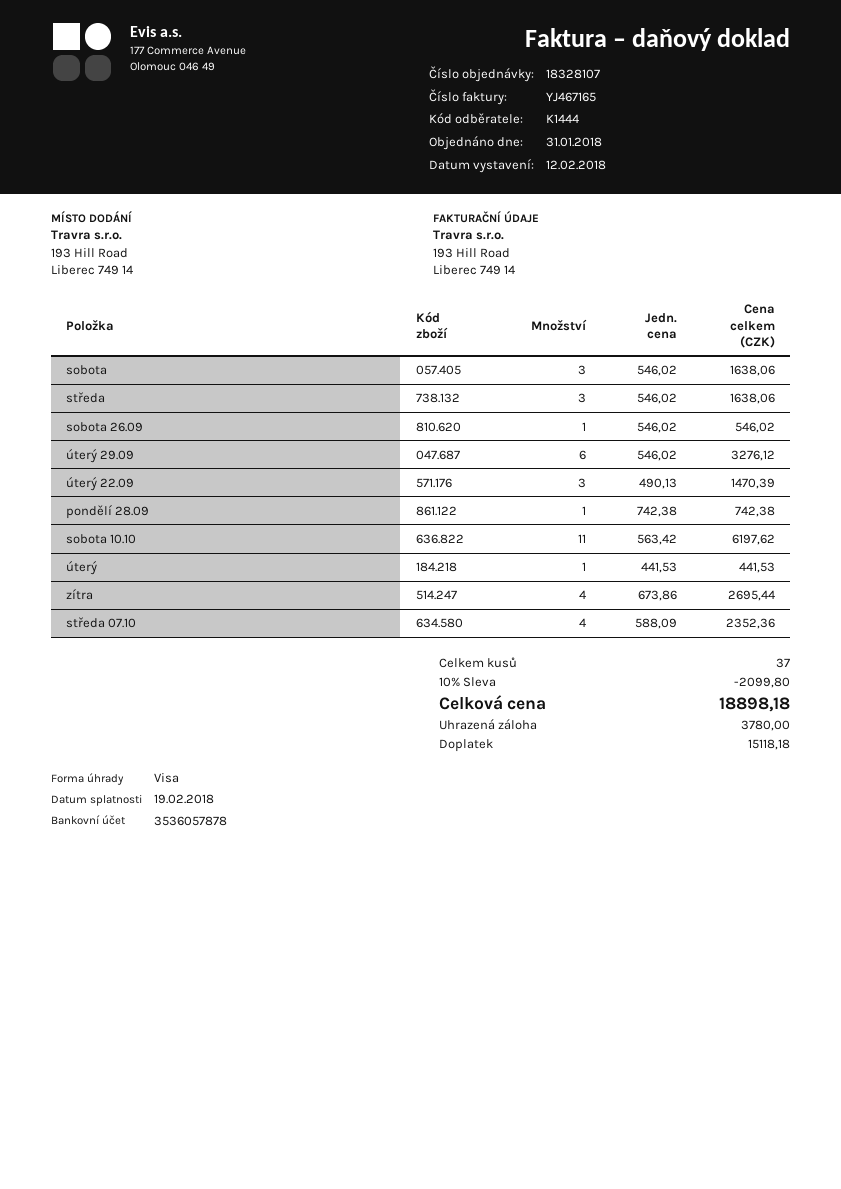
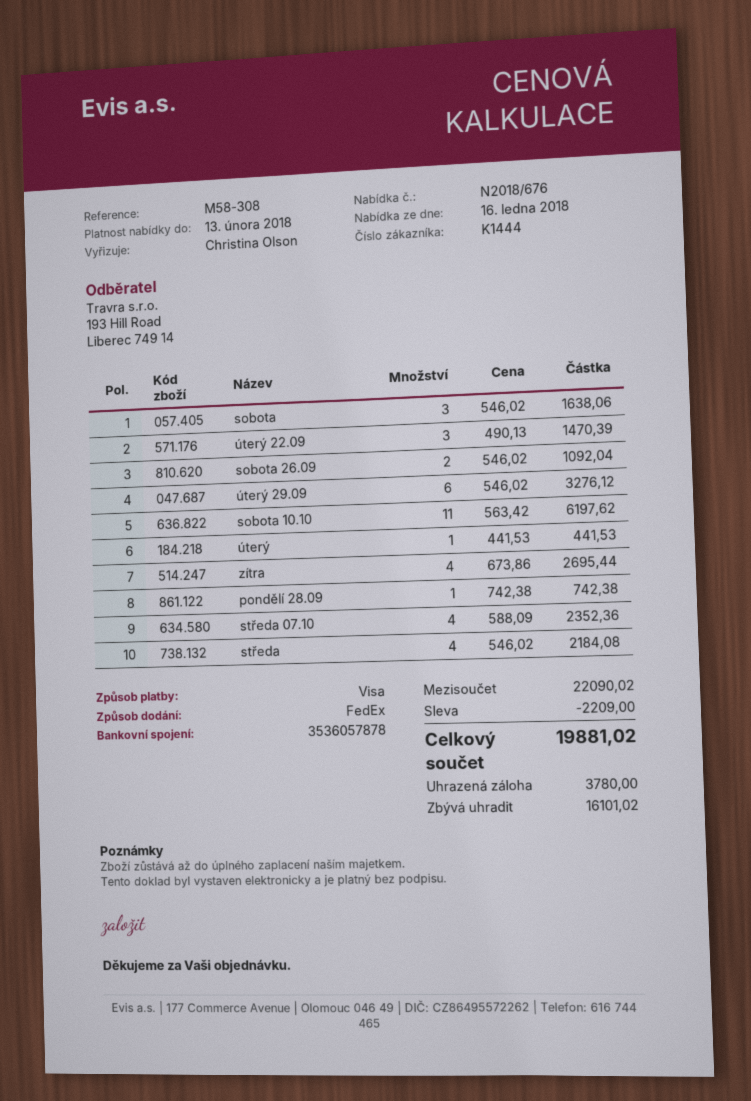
středa: 3 x 546.02 = 1638.06 -> 4 x 546.02 = 2184.08
sobota 26.09: 1 x 546.02 = 546.02 -> 2 x 546.02 = 1092.04
discount: 2099.80 -> 2209.00
total: 18898.18 -> 19881.02
balance: 15118.18 -> 16101.02

